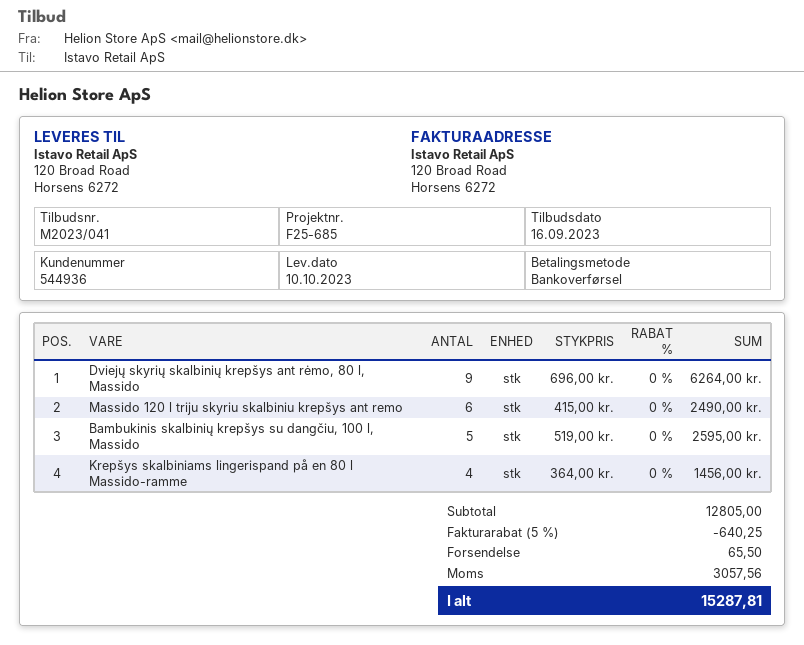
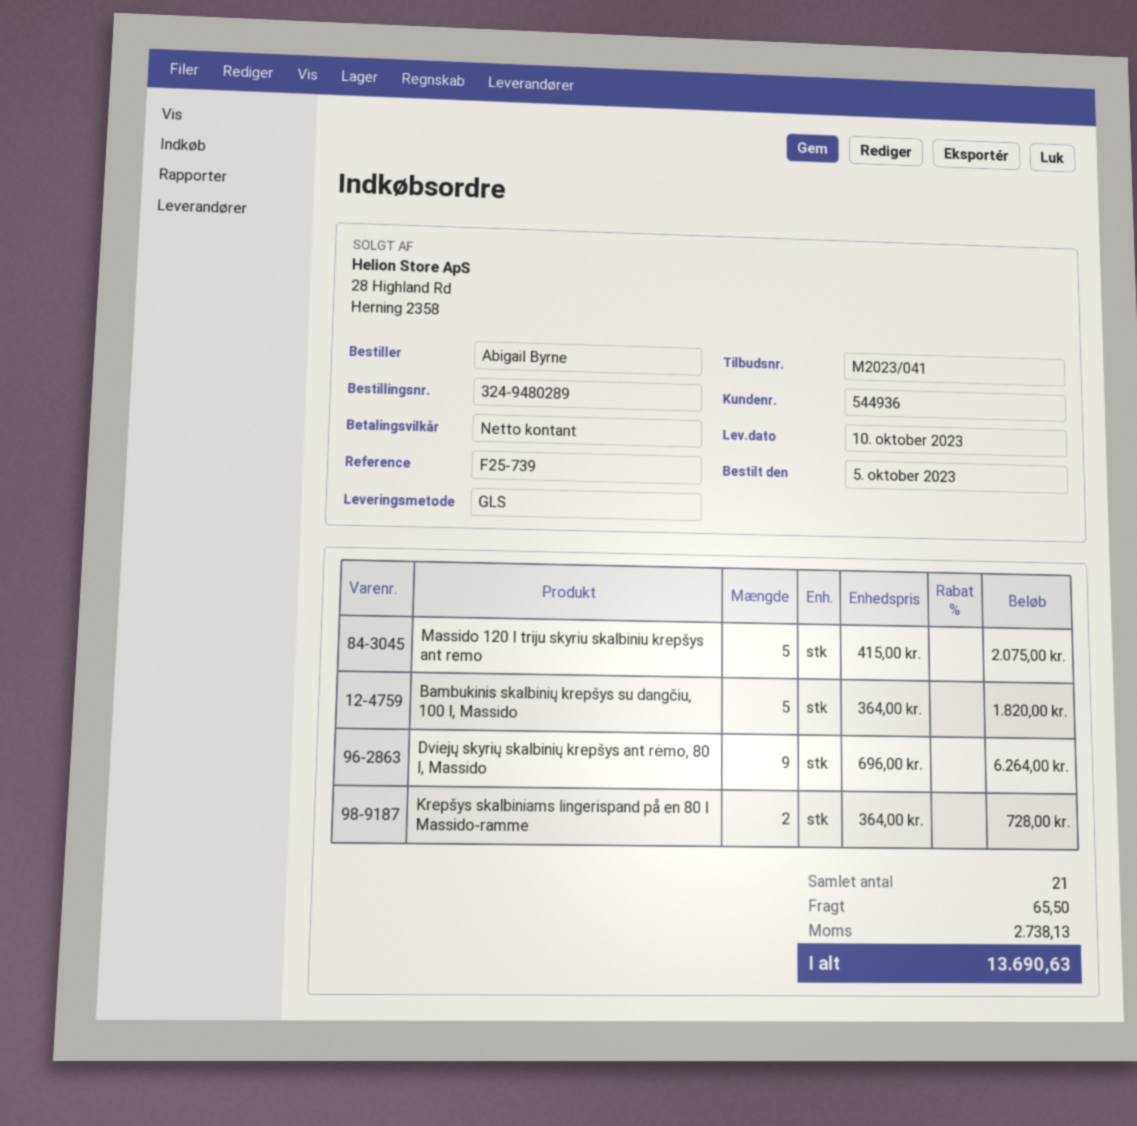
reference: F25-685 -> F25-739
Massido 120 l triju skyriu skalbiniu krepšys ant remo: 6 x 415.00 = 2490.00 -> 5 x 415.00 = 2075.00
Bambukinis skalbinių krepšys su dangčiu, 100 l, Massido: 5 x 519.00 = 2595.00 -> 5 x 364.00 = 1820.00
Krepšys skalbiniams lingerispand på en 80 l Massido-ramme: 4 x 364.00 = 1456.00 -> 2 x 364.00 = 728.00
discount: 5% = 640.25 -> none
tax: 3057.56 -> 2738.13
total: 15287.81 -> 13690.63

